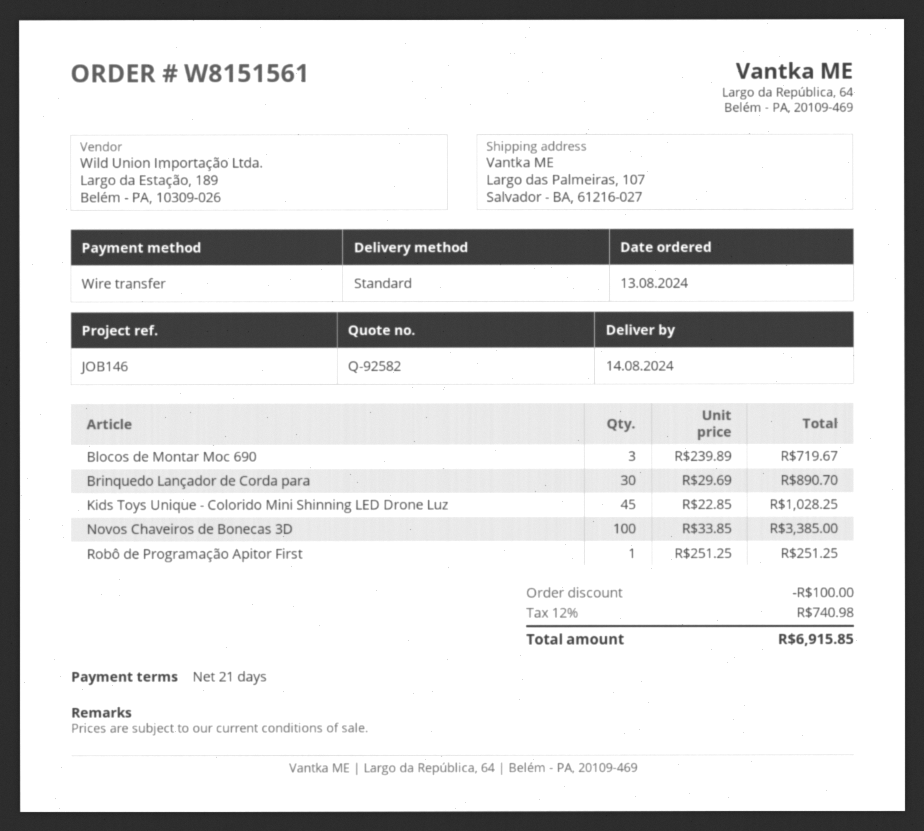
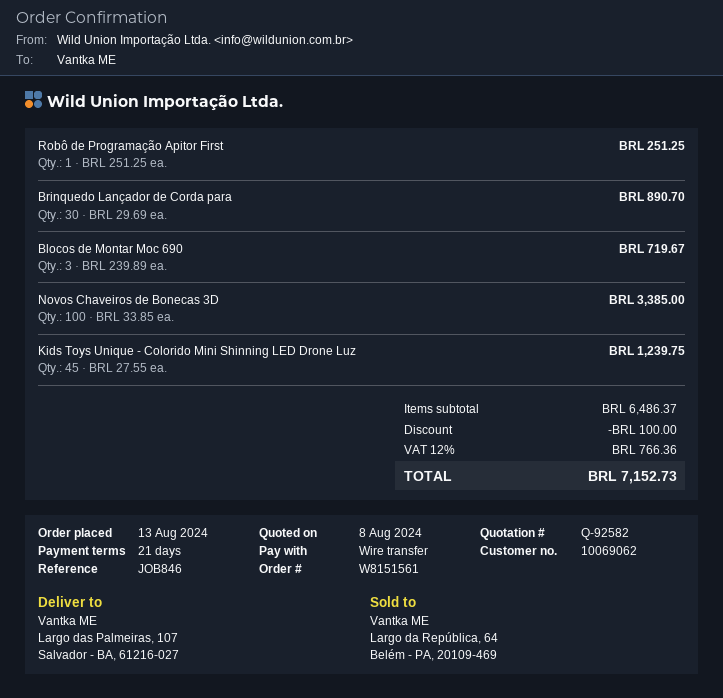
reference: JOB146 -> JOB846
Kids Toys Unique - Colorido Mini Shinning LED Drone Luz: 45 x 22.85 = 1028.25 -> 45 x 27.55 = 1239.75
tax: 12% = 740.98 -> 12% = 766.36
total: 6915.85 -> 7152.73

